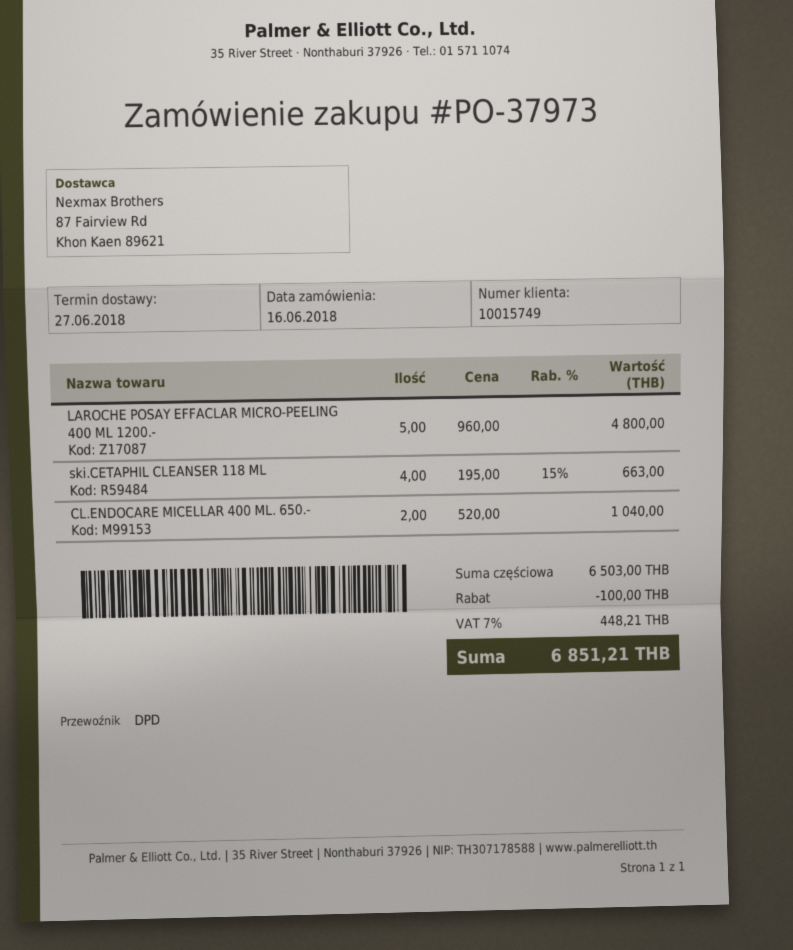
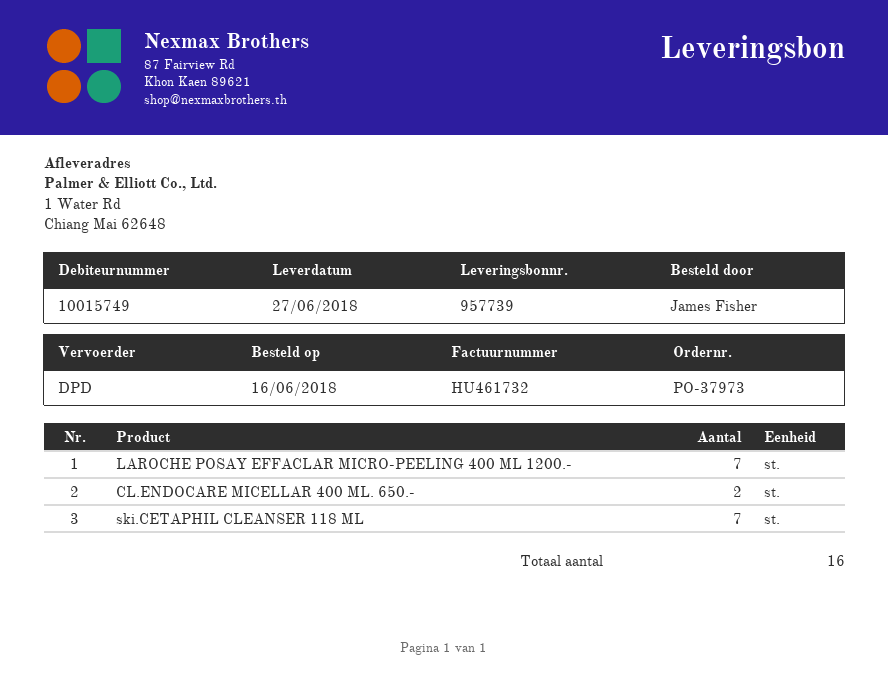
LAROCHE POSAY EFFACLAR MICRO-PEELING 400 ML 1200.-: 5 -> 7
ski.CETAPHIL CLEANSER 118 ML: 4 -> 7

